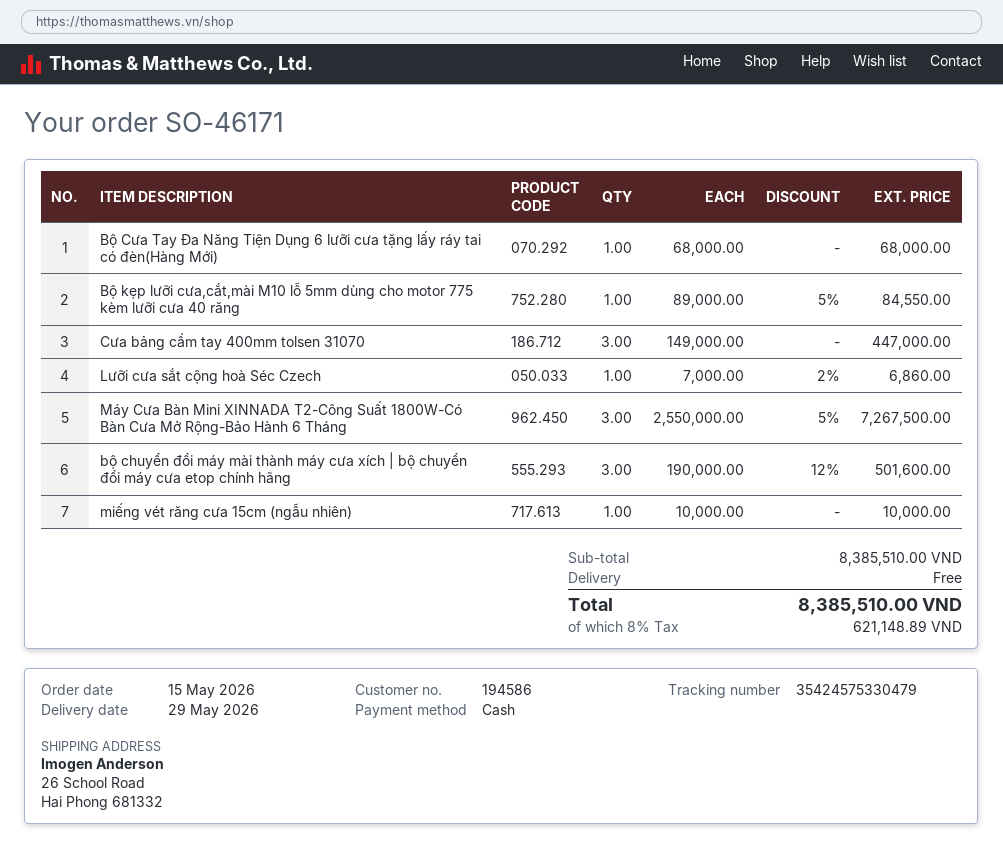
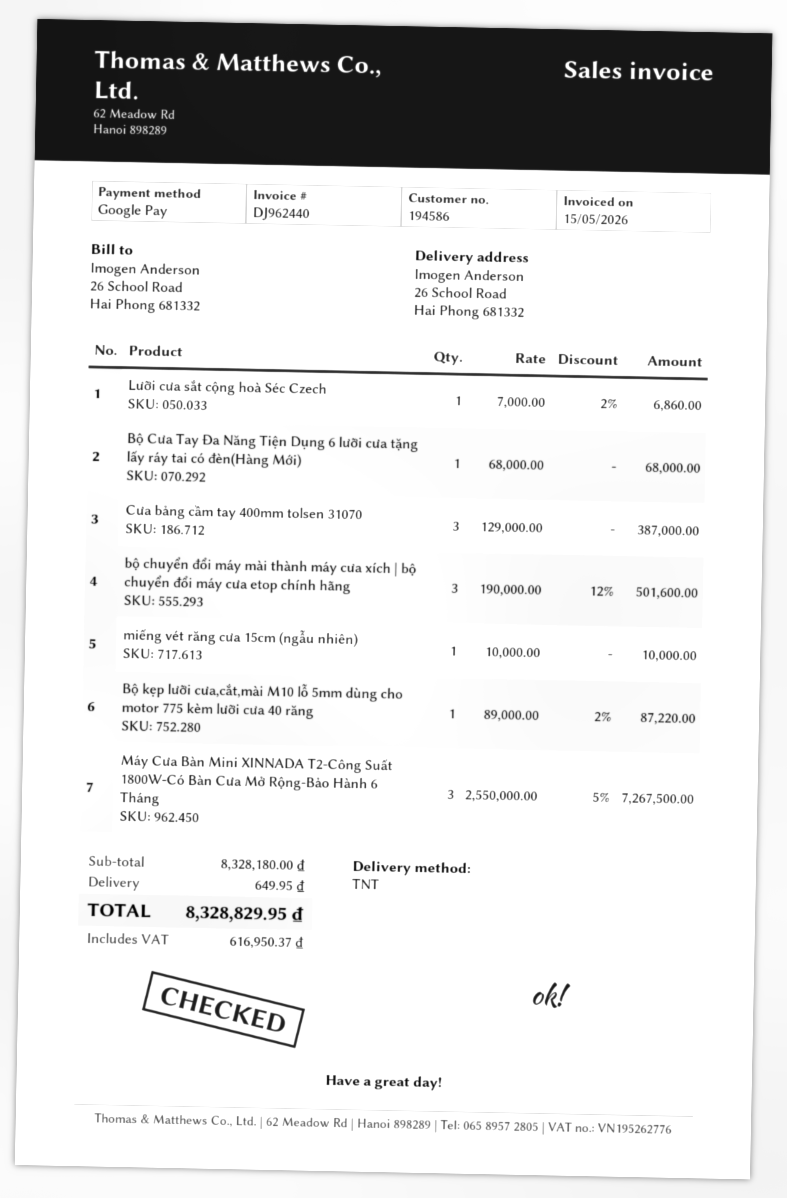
payment method: cash -> Google Pay
Bộ kẹp lưỡi cưa,cắt,mài M10 lỗ 5mm dùng cho motor 775 kèm lưỡi cưa 40 răng: 1 x 89000.00 - 5% = 84550.00 -> 1 x 89000.00 - 2% = 87220.00
Cưa bảng cầm tay 400mm tolsen 31070: 3 x 149000.00 = 447000.00 -> 3 x 129000.00 = 387000.00
subtotal: 8385510.00 -> 8328180.00
shipping: 0.00 -> 649.95
tax: 621148.89 -> 616950.37
total: 8385510.00 -> 8328829.95

